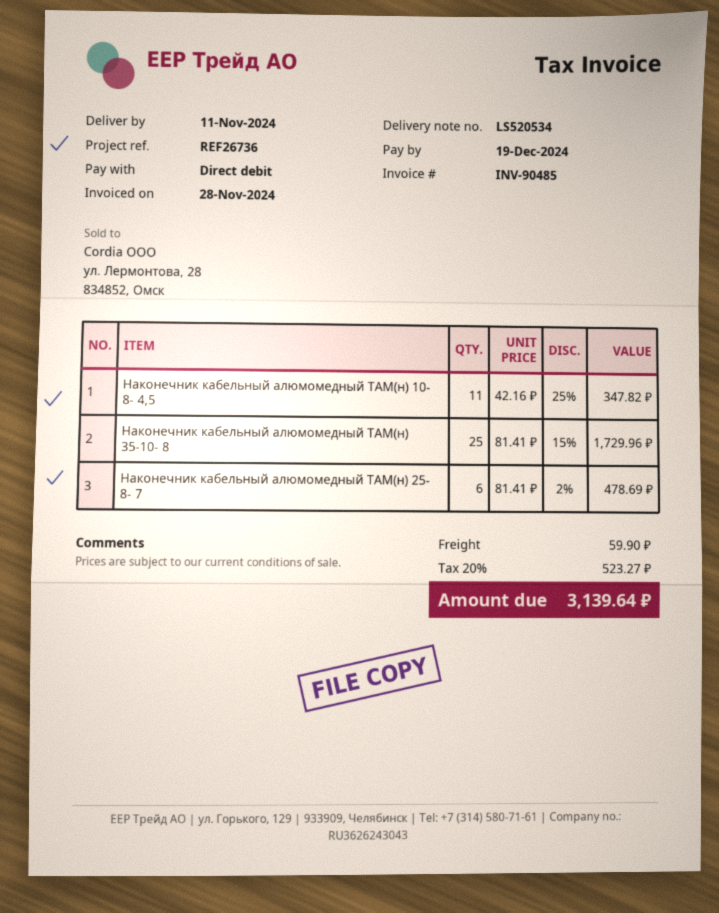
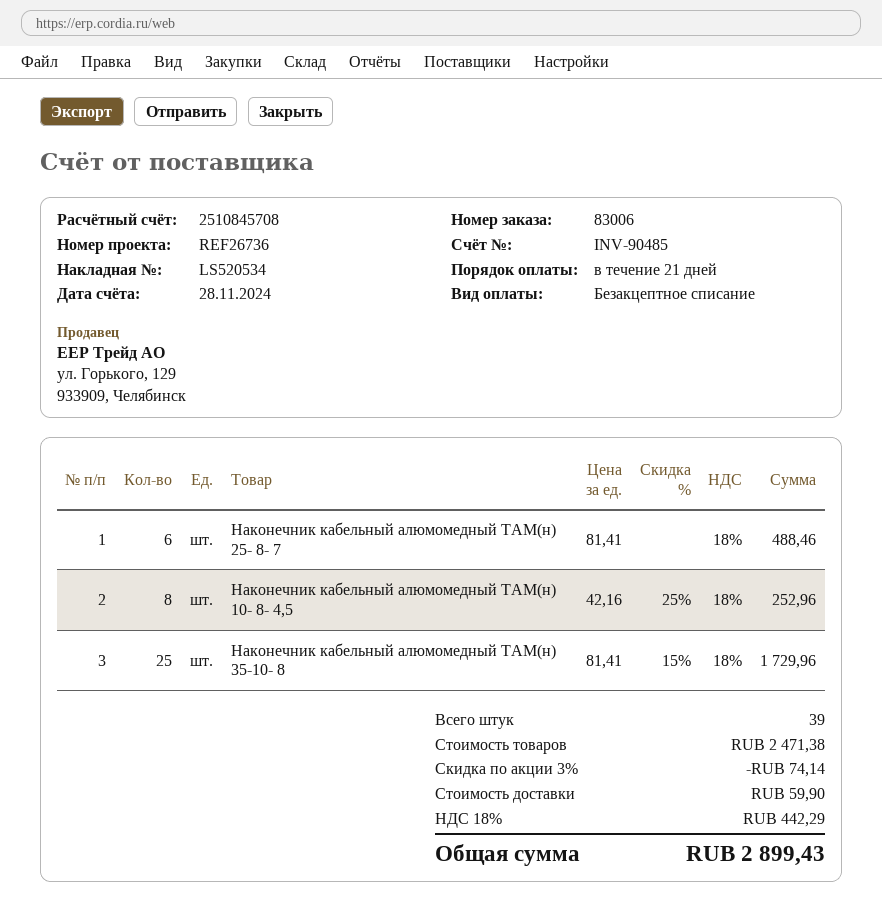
Наконечник кабельный алюмомедный ТАМ(н) 10- 8- 4,5: 11 x 42.16 - 25% = 347.82 -> 8 x 42.16 - 25% = 252.96
Наконечник кабельный алюмомедный ТАМ(н) 25- 8- 7: 6 x 81.41 - 2% = 478.69 -> 6 x 81.41 = 488.46
discount: none -> 3% = 74.14
tax: 20% = 523.27 -> 18% = 442.29
total: 3139.64 -> 2899.43

